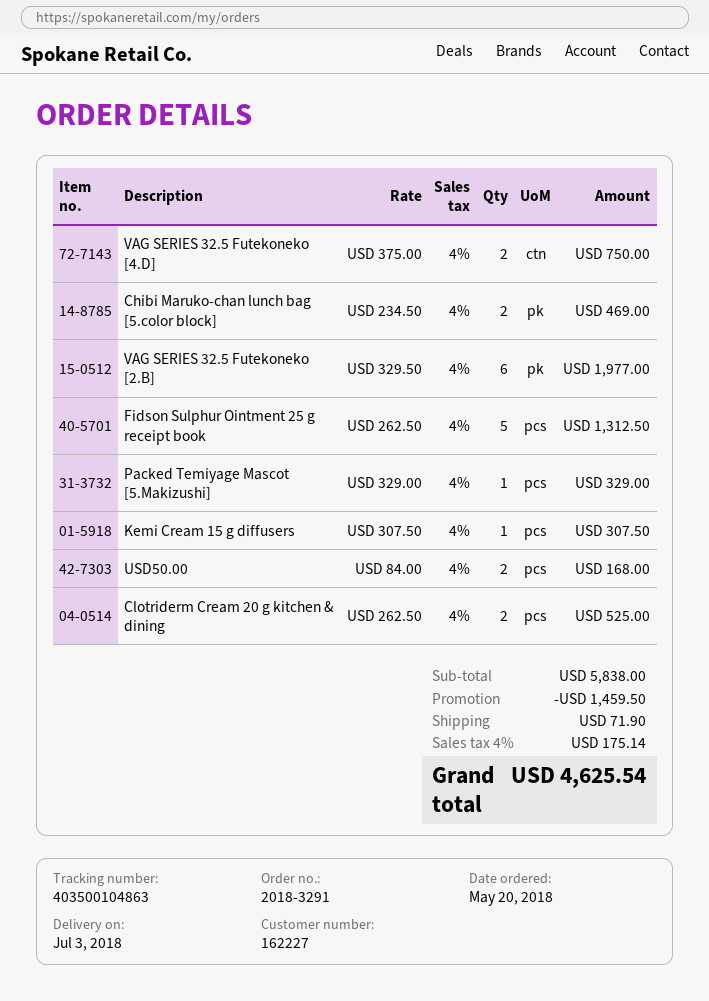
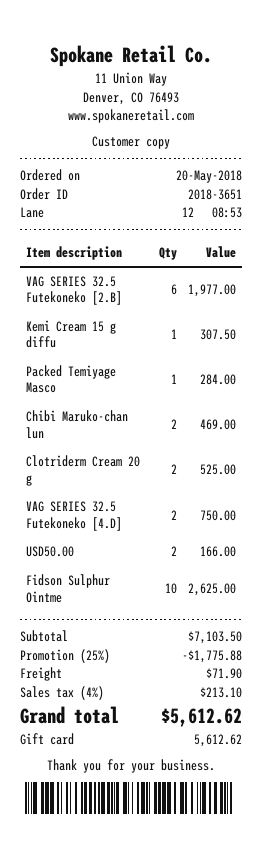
order number: 2018-3291 -> 2018-3651
Fidson Sulphur Ointment 25 g receipt book: 5 for 1312.50 -> 10 for 2625.00
Packed Temiyage Mascot [5.Makizushi]: 1 for 329.00 -> 1 for 284.00
USD50.00: 2 for 168.00 -> 2 for 166.00
subtotal: 5838.00 -> 7103.50
discount: 1459.50 -> 1775.88
tax: 4% = 175.14 -> 4% = 213.10
total: 4625.54 -> 5612.62

